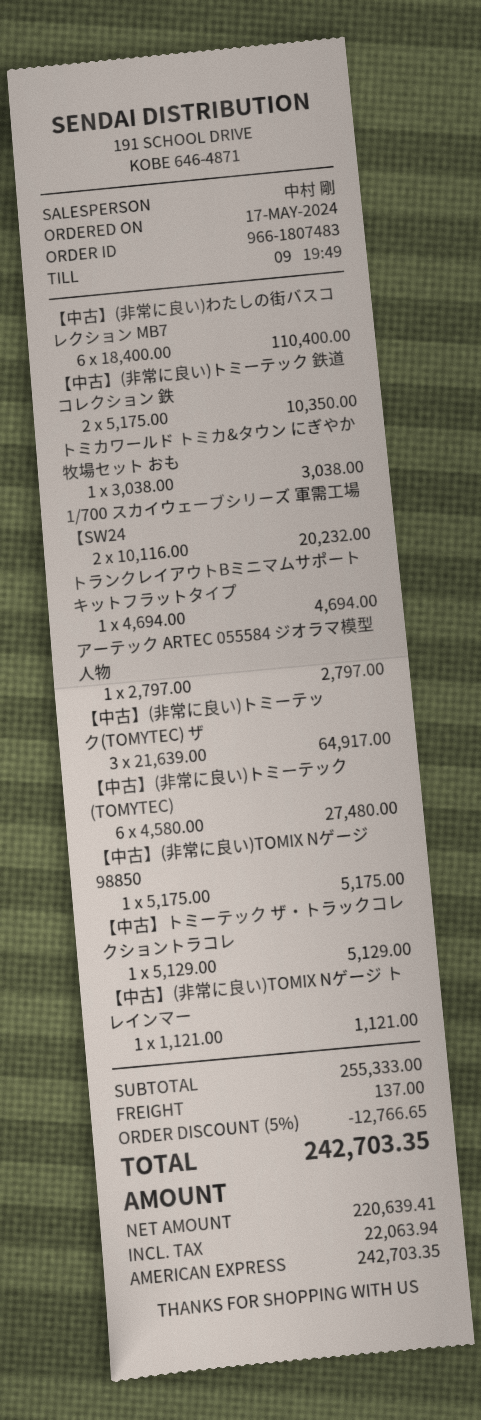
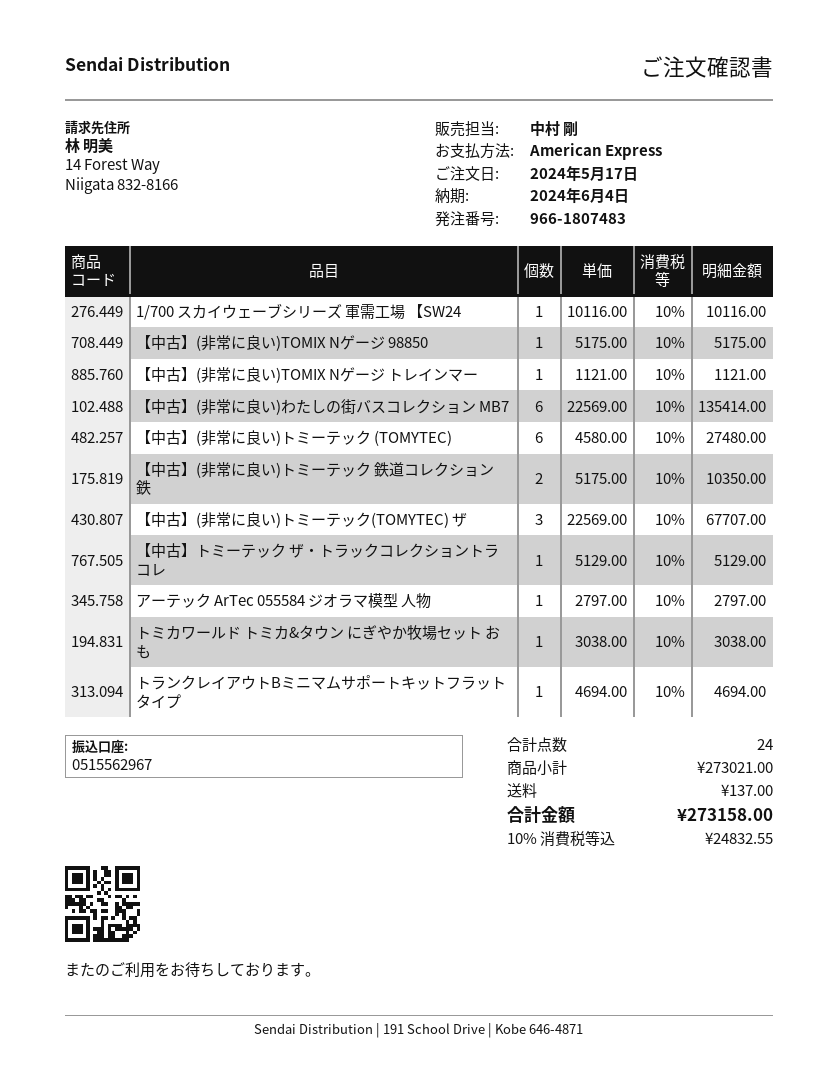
【中古】(非常に良い)わたしの街バスコレクション MB7: 6 x 18400.00 = 110400.00 -> 6 x 22569.00 = 135414.00
1/700 スカイウェーブシリーズ 軍需工場 【SW24: 2 x 10116.00 = 20232.00 -> 1 x 10116.00 = 10116.00
【中古】(非常に良い)トミーテック(TOMYTEC) ザ: 3 x 21639.00 = 64917.00 -> 3 x 22569.00 = 67707.00
subtotal: 255333.00 -> 273021.00
discount: 5% = 12766.65 -> none
tax: 22063.94 -> 24832.55
total: 242703.35 -> 273158.00

